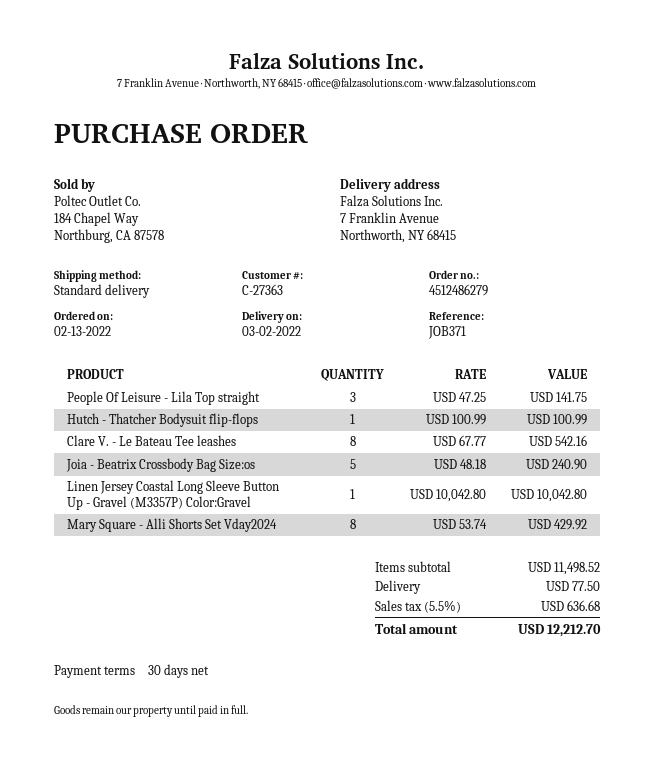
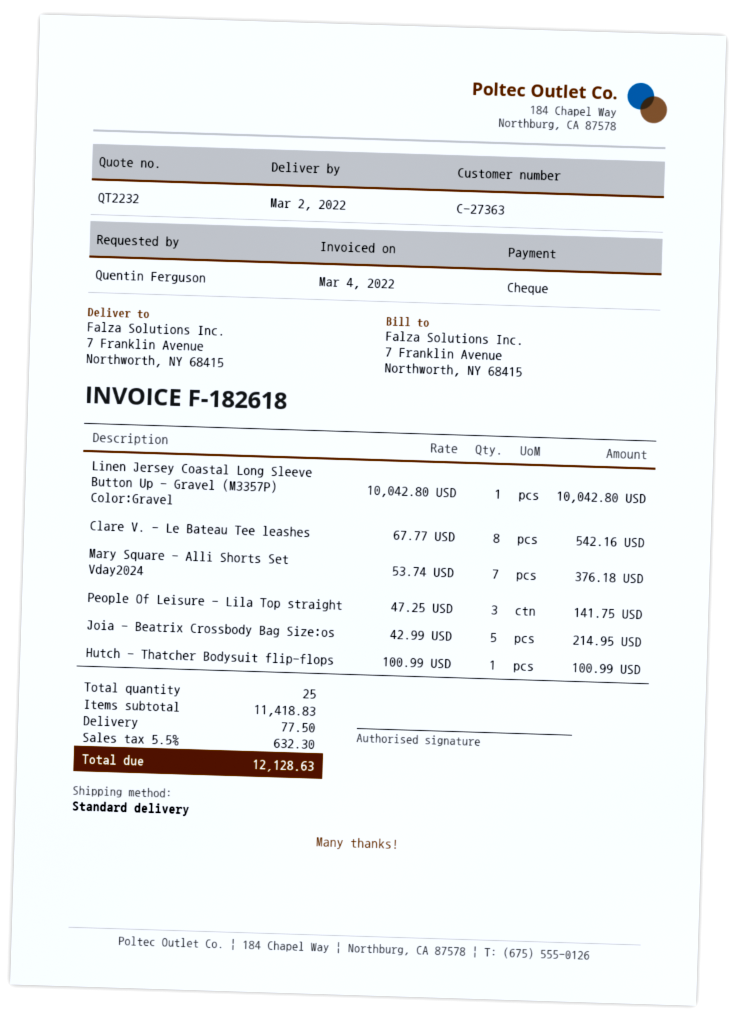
Joia - Beatrix Crossbody Bag Size:os: 5 x 48.18 = 240.90 -> 5 x 42.99 = 214.95
Mary Square - Alli Shorts Set Vday2024: 8 x 53.74 = 429.92 -> 7 x 53.74 = 376.18
subtotal: 11498.52 -> 11418.83
tax: 5.5% = 636.68 -> 5.5% = 632.30
total: 12212.70 -> 12128.63

